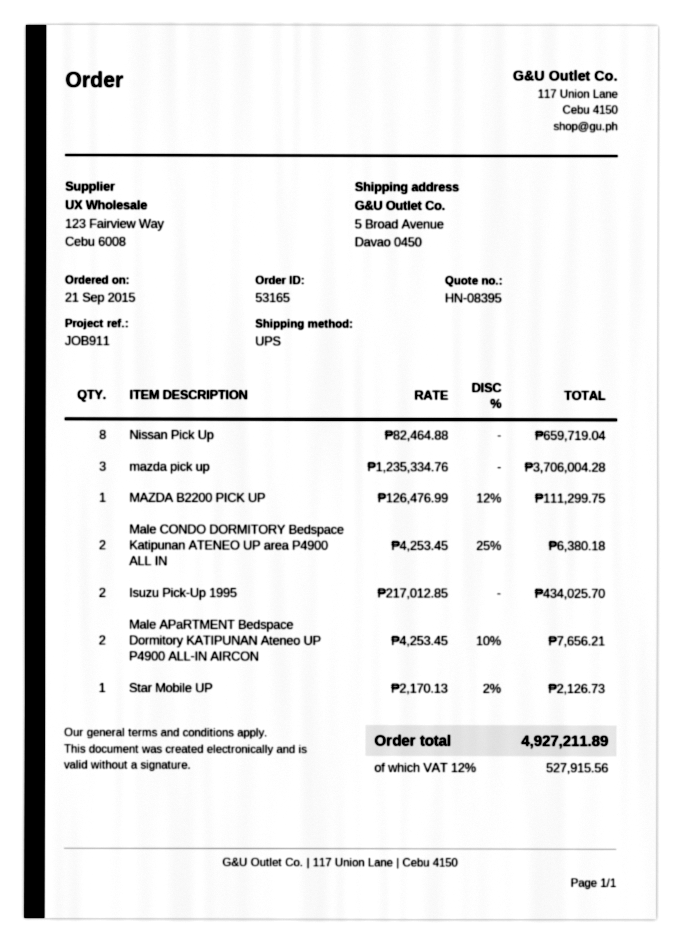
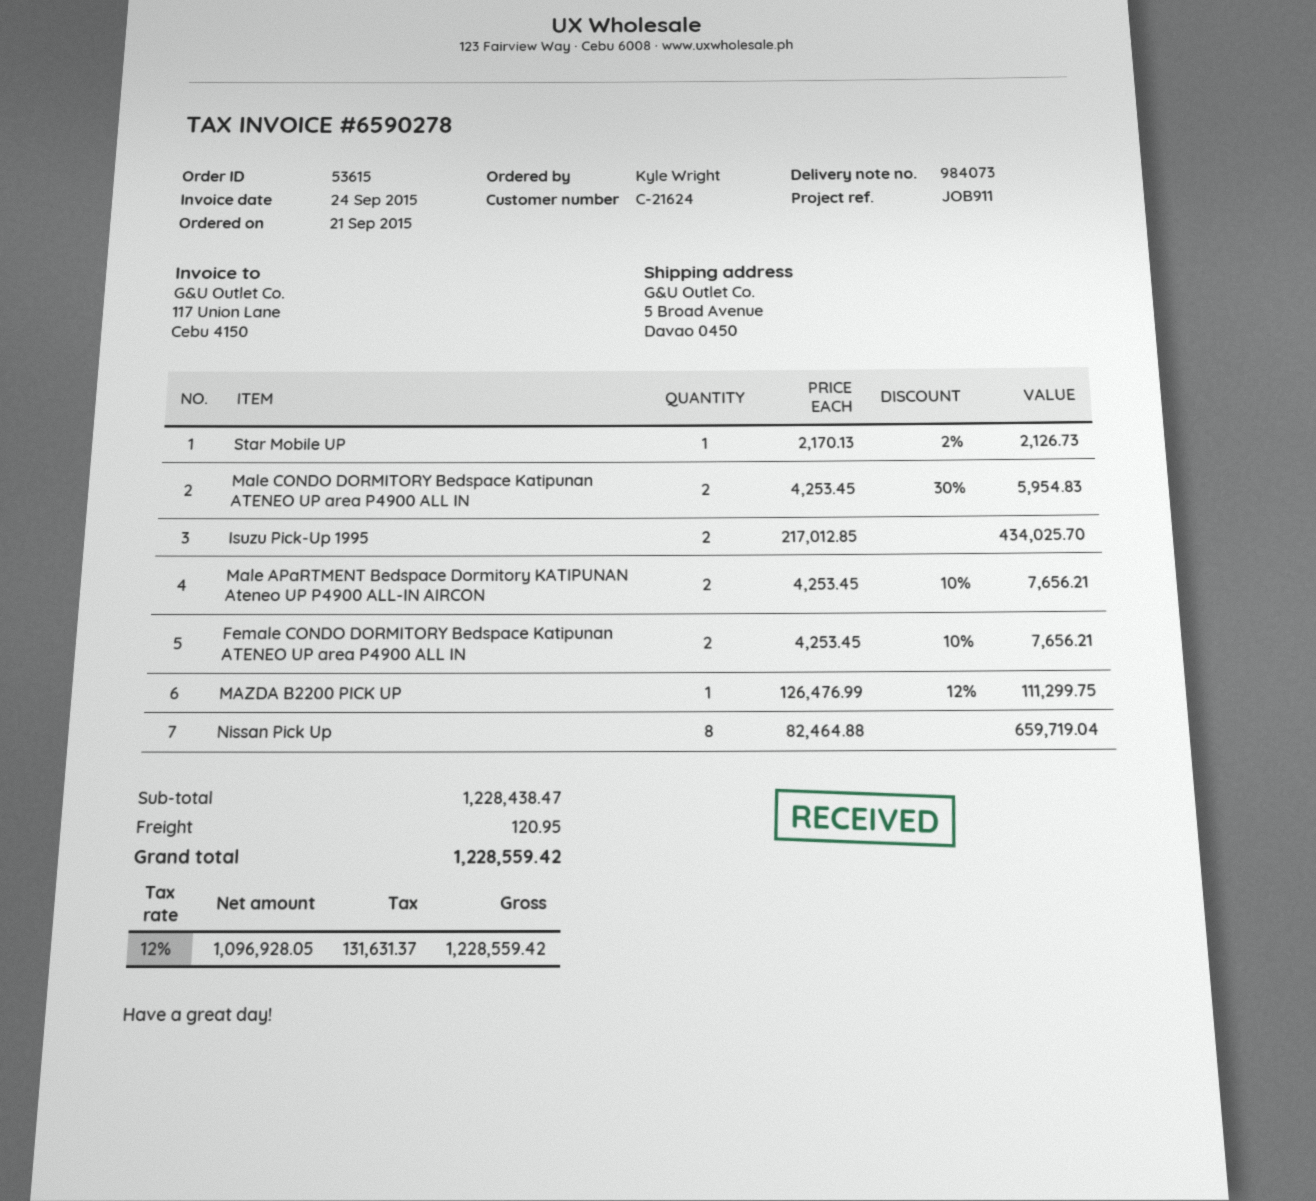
order number: 53165 -> 53615
mazda pick up: 3 x 1235334.76 = 3706004.28 -> none
Male CONDO DORMITORY Bedspace Katipunan ATENEO UP area P4900 ALL IN: 2 x 4253.45 - 25% = 6380.18 -> 2 x 4253.45 - 30% = 5954.83
Female CONDO DORMITORY Bedspace Katipunan ATENEO UP area P4900 ALL IN: none -> 2 x 4253.45 - 10% = 7656.21
shipping: none -> 120.95
tax: 12% = 527915.56 -> 12% = 131631.37
total: 4927211.89 -> 1228559.42

